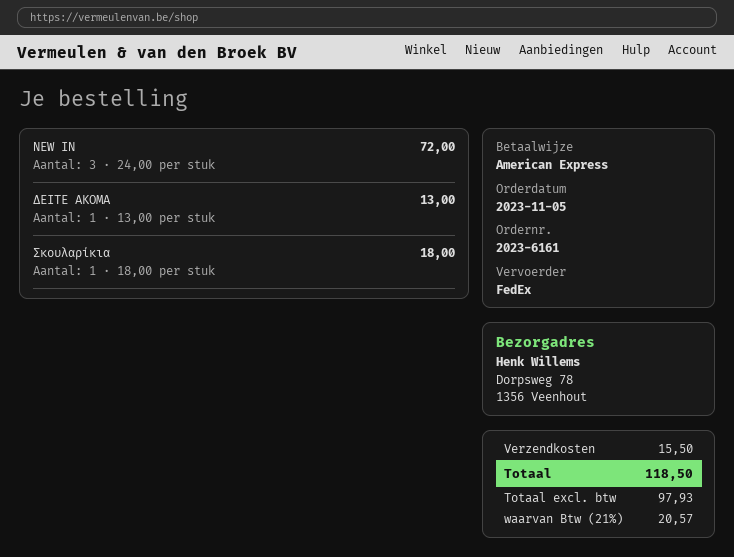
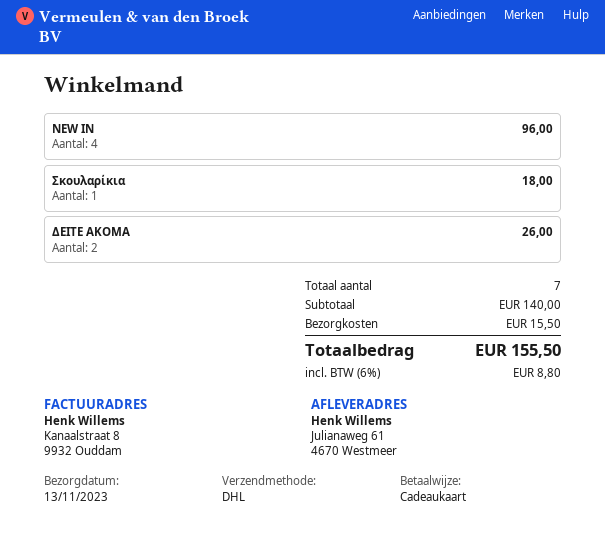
payment method: American Express -> gift card
shipping method: FedEx -> DHL
ship to: Dorpsweg 78, 1356 Veenhout -> Julianaweg 61, 4670 Westmeer
NEW IN: 3 for 72.00 -> 4 for 96.00
ΔΕΙΤΕ ΑΚΟΜΑ: 1 for 13.00 -> 2 for 26.00
tax: 21% = 20.57 -> 6% = 8.80
total: 118.50 -> 155.50

